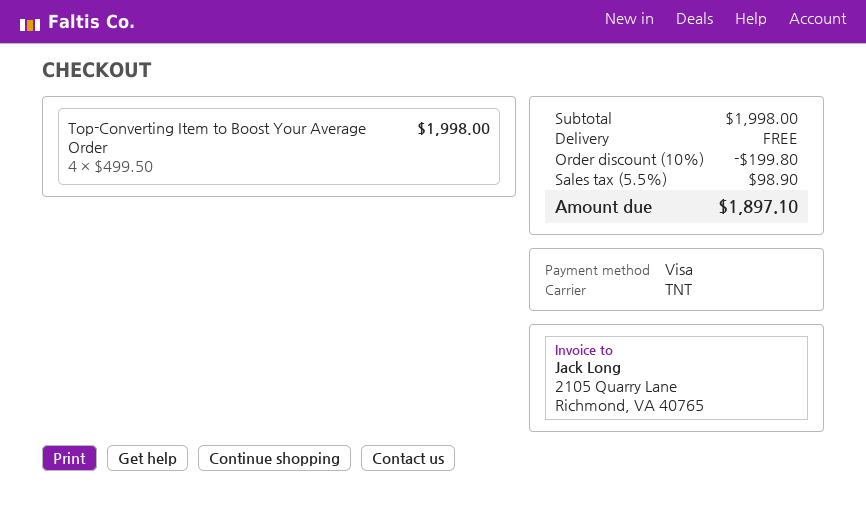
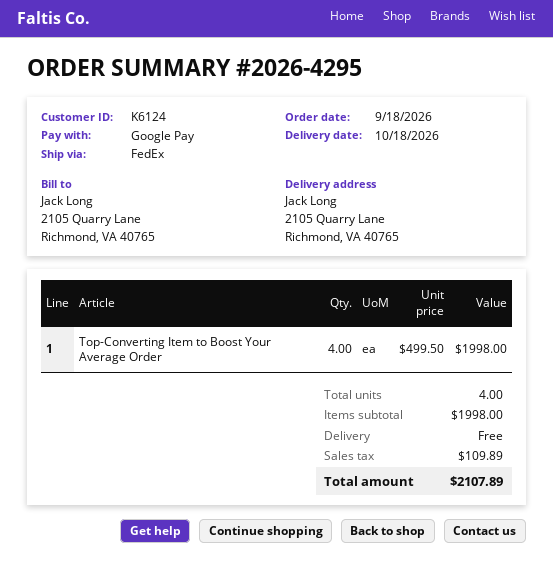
payment method: Visa -> Google Pay
shipping method: TNT -> FedEx
discount: 10% = 199.80 -> none
tax: 98.90 -> 109.89
total: 1897.10 -> 2107.89

